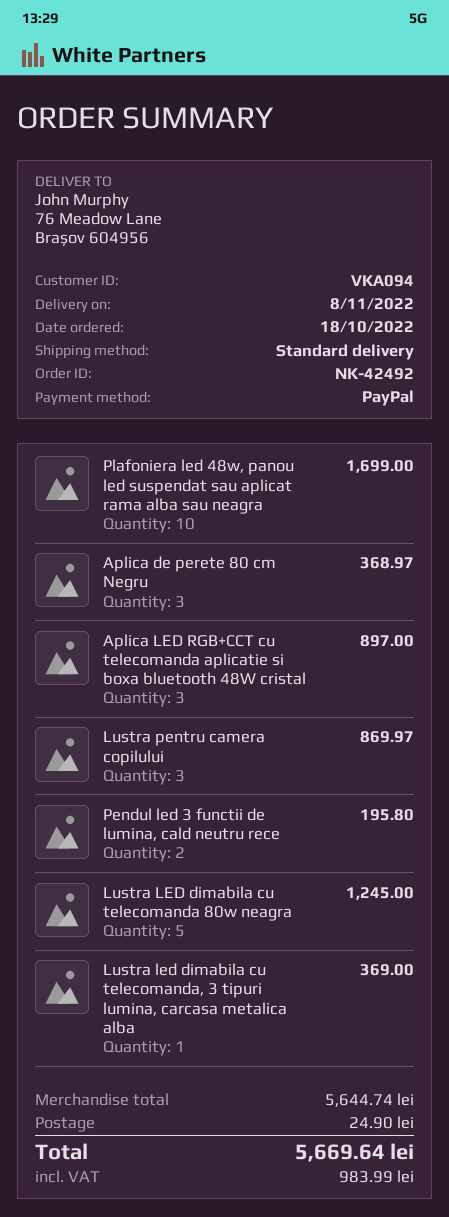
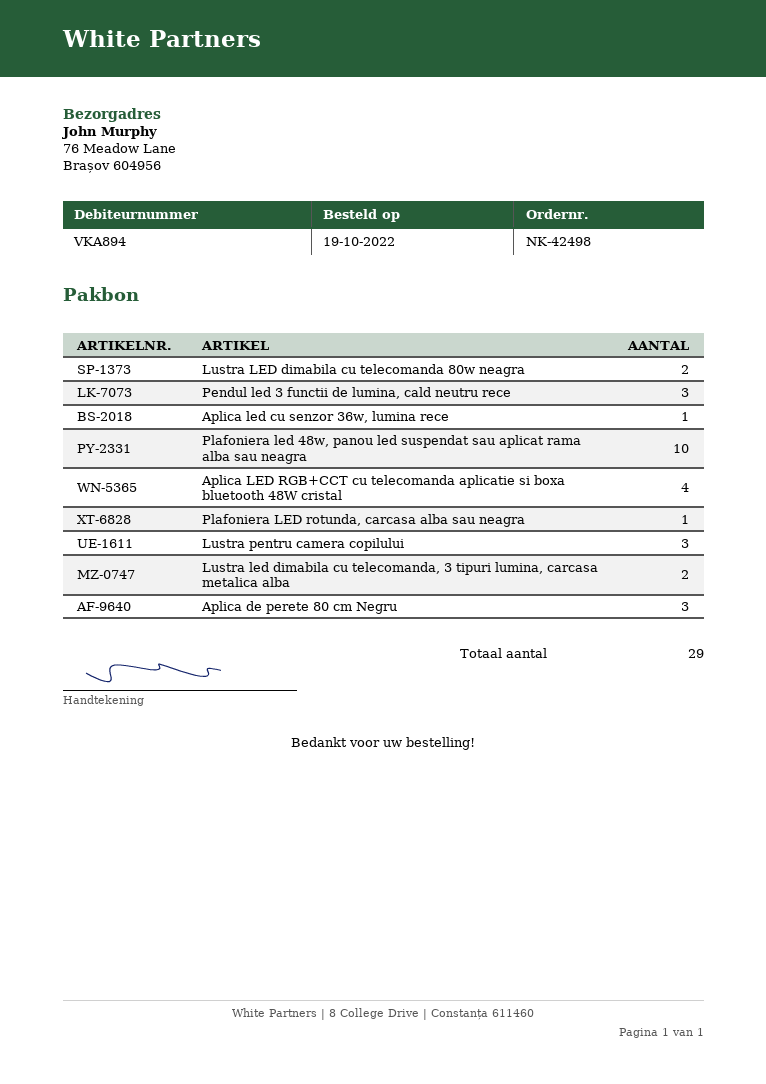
order number: NK-42492 -> NK-42498
order date: 2022-10-18 -> 2022-10-19
customer number: VKA094 -> VKA894
Aplica LED RGB+CCT cu telecomanda aplicatie si boxa bluetooth 48W cristal: 3 -> 4
Pendul led 3 functii de lumina, cald neutru rece: 2 -> 3
Lustra LED dimabila cu telecomanda 80w neagra: 5 -> 2
Lustra led dimabila cu telecomanda, 3 tipuri lumina, carcasa metalica alba: 1 -> 2
Aplica led cu senzor 36w, lumina rece: none -> 1
Plafoniera LED rotunda, carcasa alba sau neagra: none -> 1

